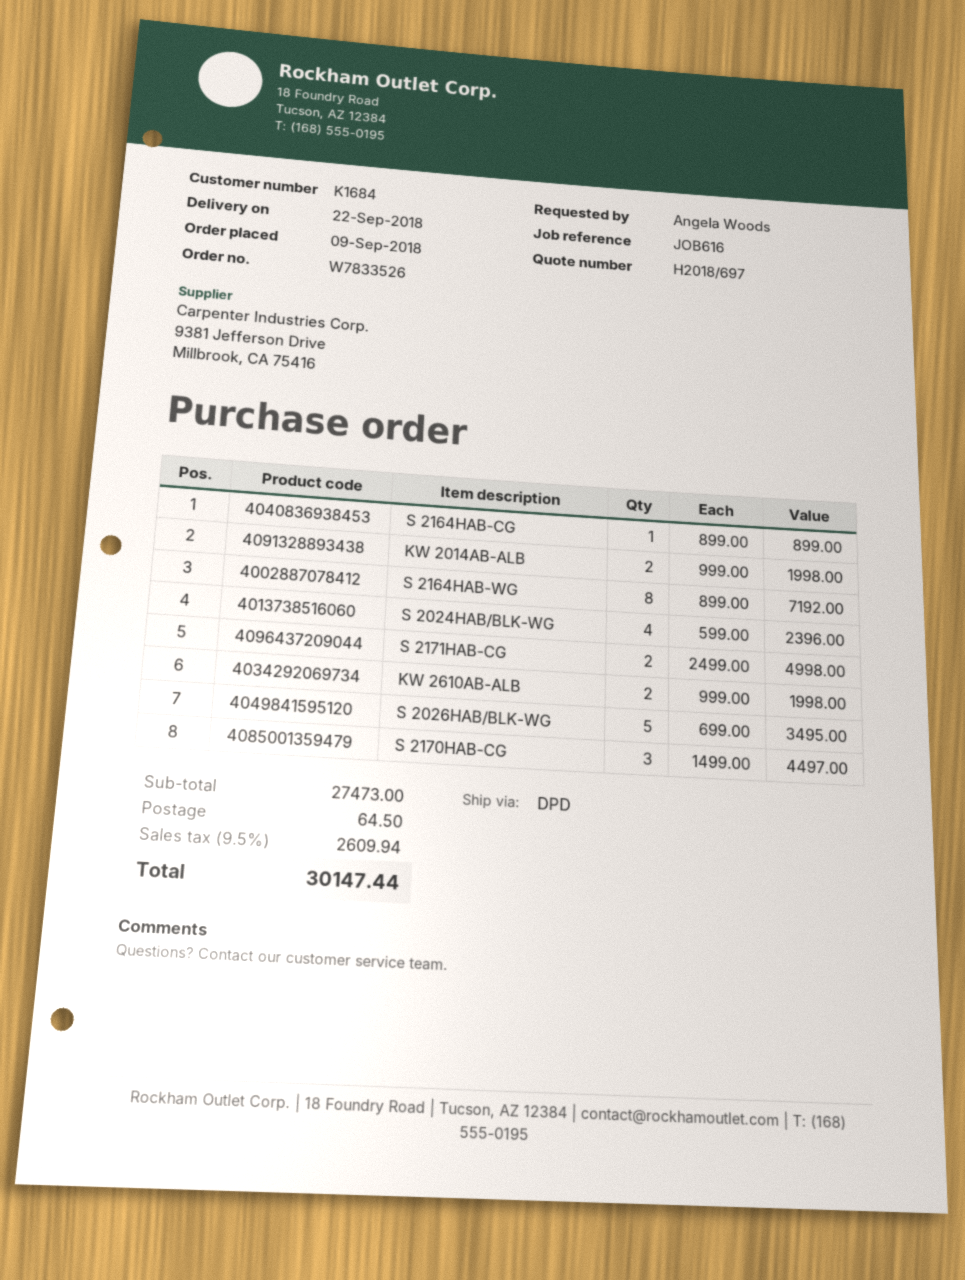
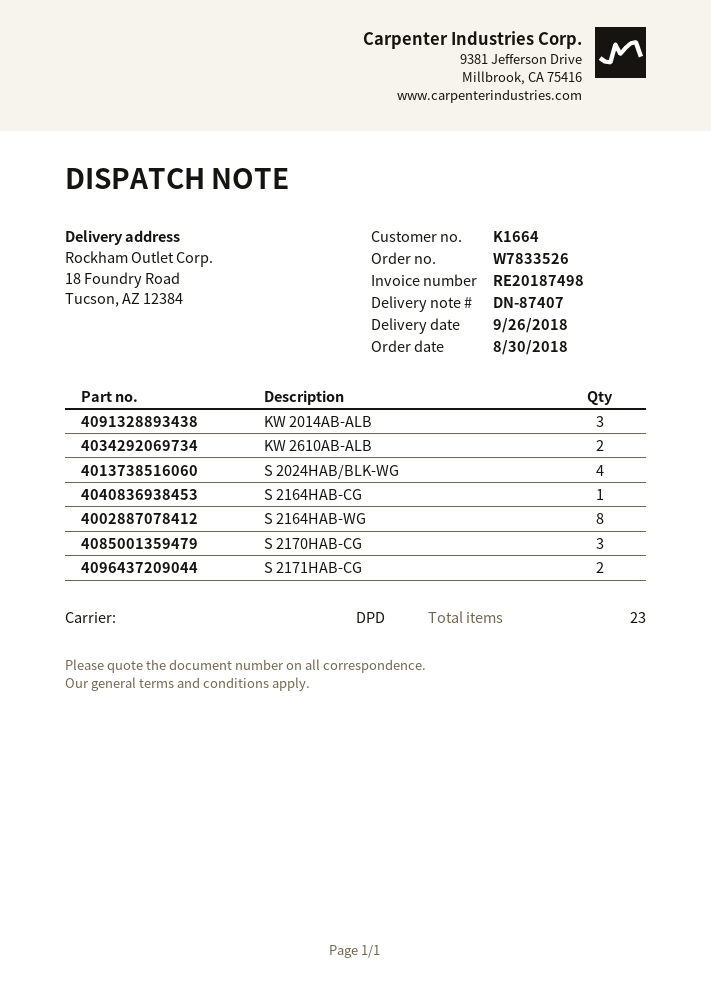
order date: 2018-09-09 -> 2018-08-30
delivery date: 2018-09-22 -> 2018-09-26
customer number: K1684 -> K1664
KW 2014AB-ALB: 2 -> 3
S 2026HAB/BLK-WG: 5 -> none

